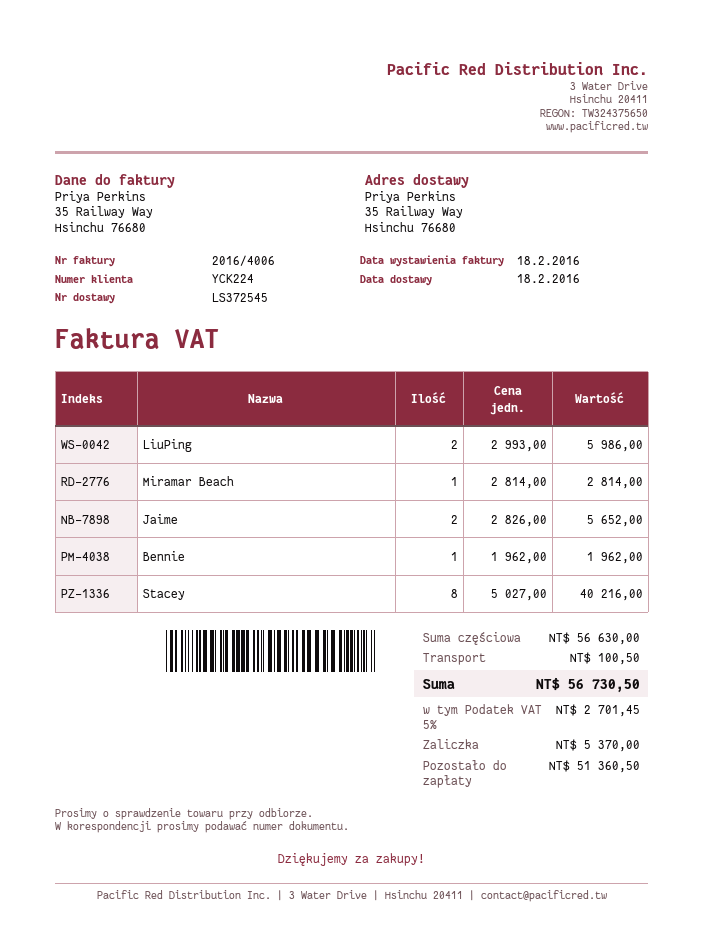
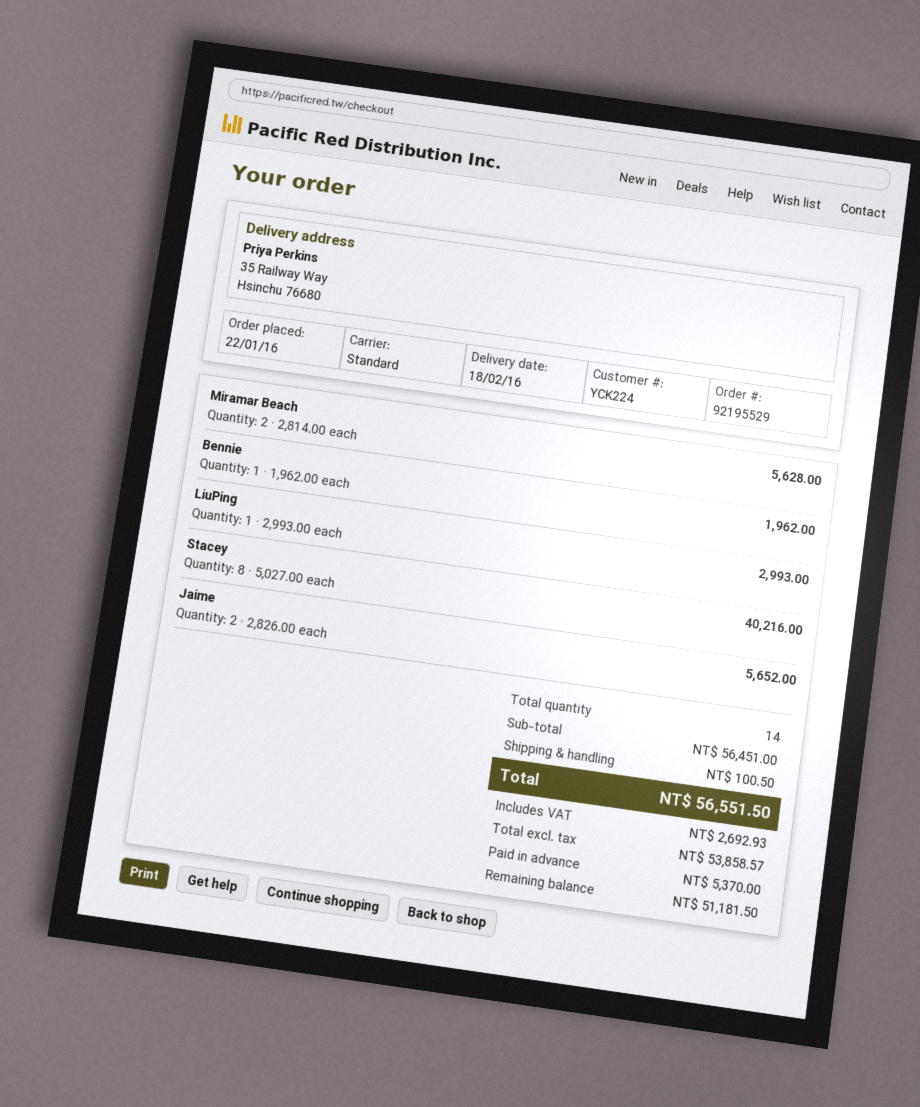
LiuPing: 2 x 2993.00 = 5986.00 -> 1 x 2993.00 = 2993.00
Miramar Beach: 1 x 2814.00 = 2814.00 -> 2 x 2814.00 = 5628.00
subtotal: 56630.00 -> 56451.00
tax: 2701.45 -> 2692.93
total: 56730.50 -> 56551.50
balance: 51360.50 -> 51181.50

